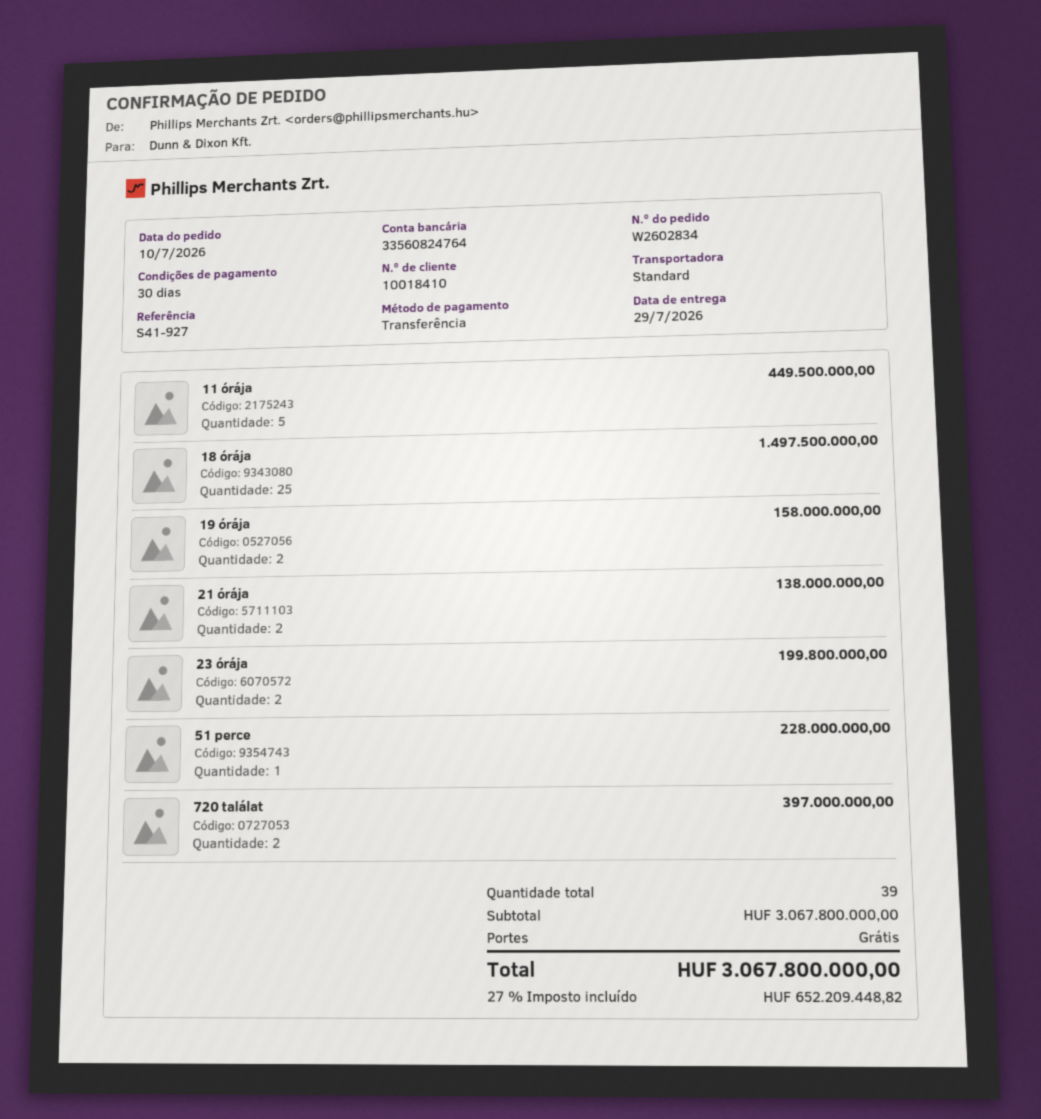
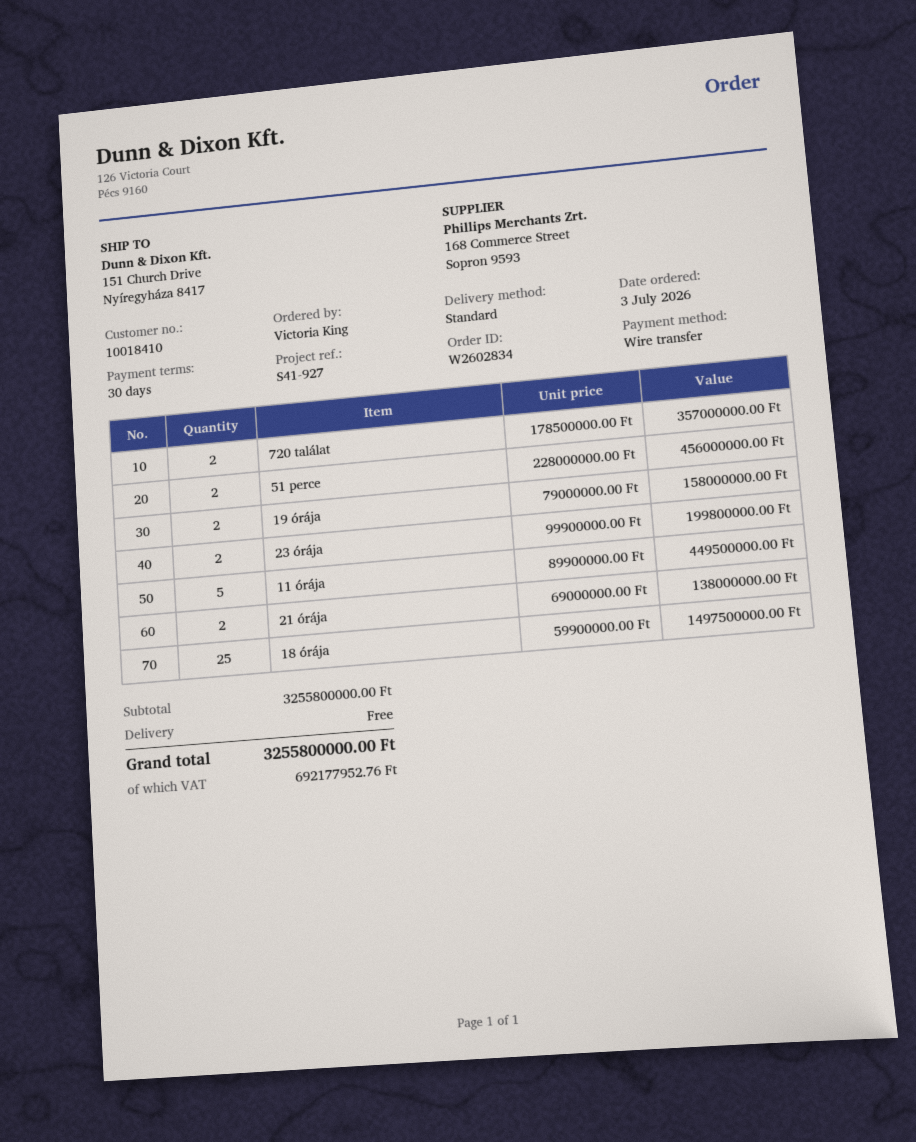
order date: 2026-07-10 -> 2026-07-03
51 perce: 1 for 228000000.00 -> 2 for 456000000.00
720 találat: 2 for 397000000.00 -> 2 for 357000000.00
subtotal: 3067800000.00 -> 3255800000.00
tax: 652209448.82 -> 692177952.76
total: 3067800000.00 -> 3255800000.00

